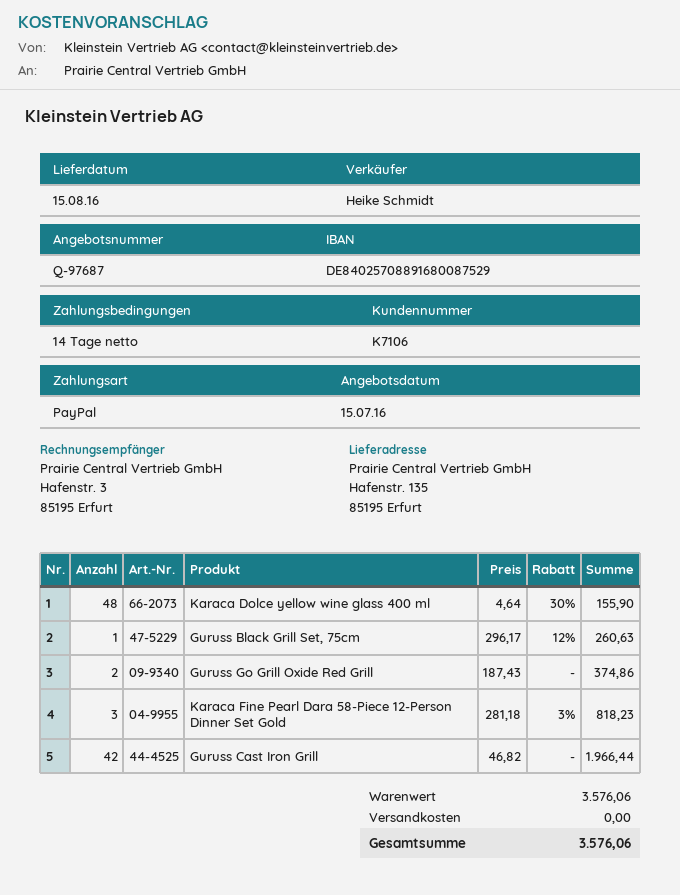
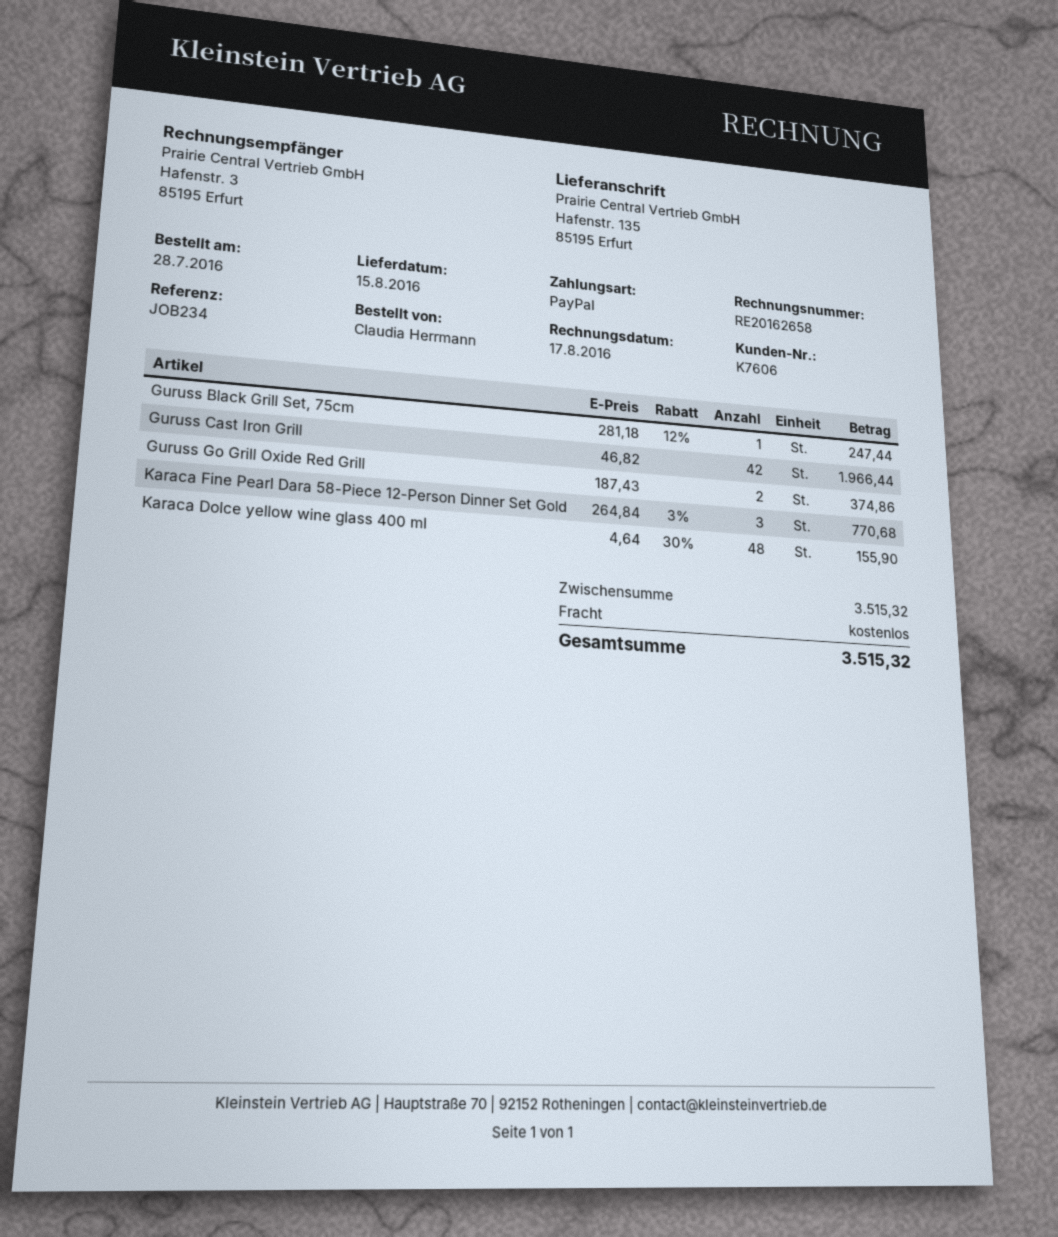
customer number: K7106 -> K7606
Guruss Black Grill Set, 75cm: 1 x 296.17 - 12% = 260.63 -> 1 x 281.18 - 12% = 247.44
Karaca Fine Pearl Dara 58-Piece 12-Person Dinner Set Gold: 3 x 281.18 - 3% = 818.23 -> 3 x 264.84 - 3% = 770.68
subtotal: 3576.06 -> 3515.32
total: 3576.06 -> 3515.32

